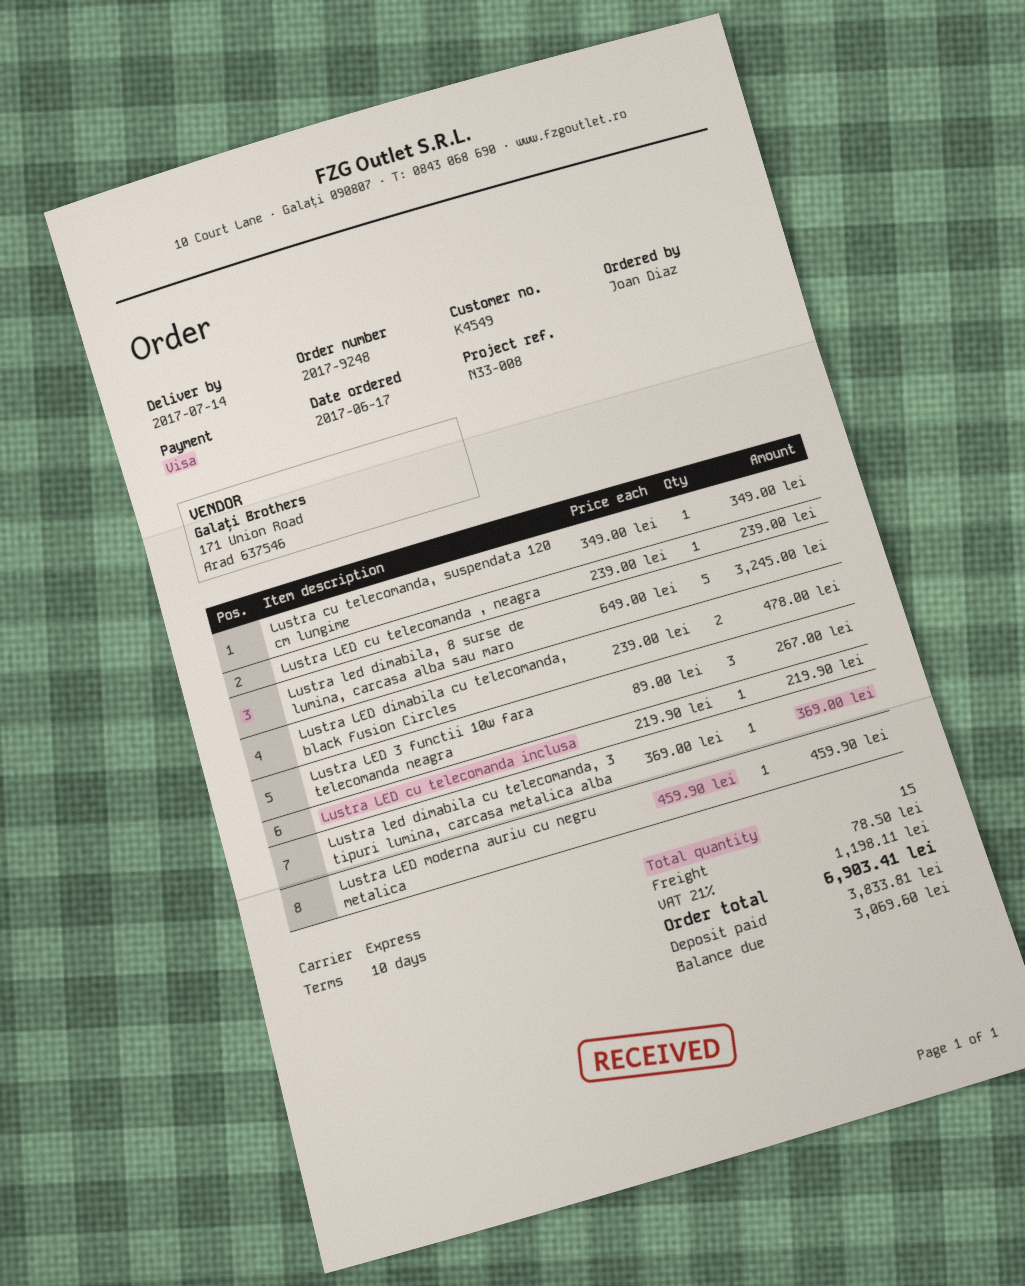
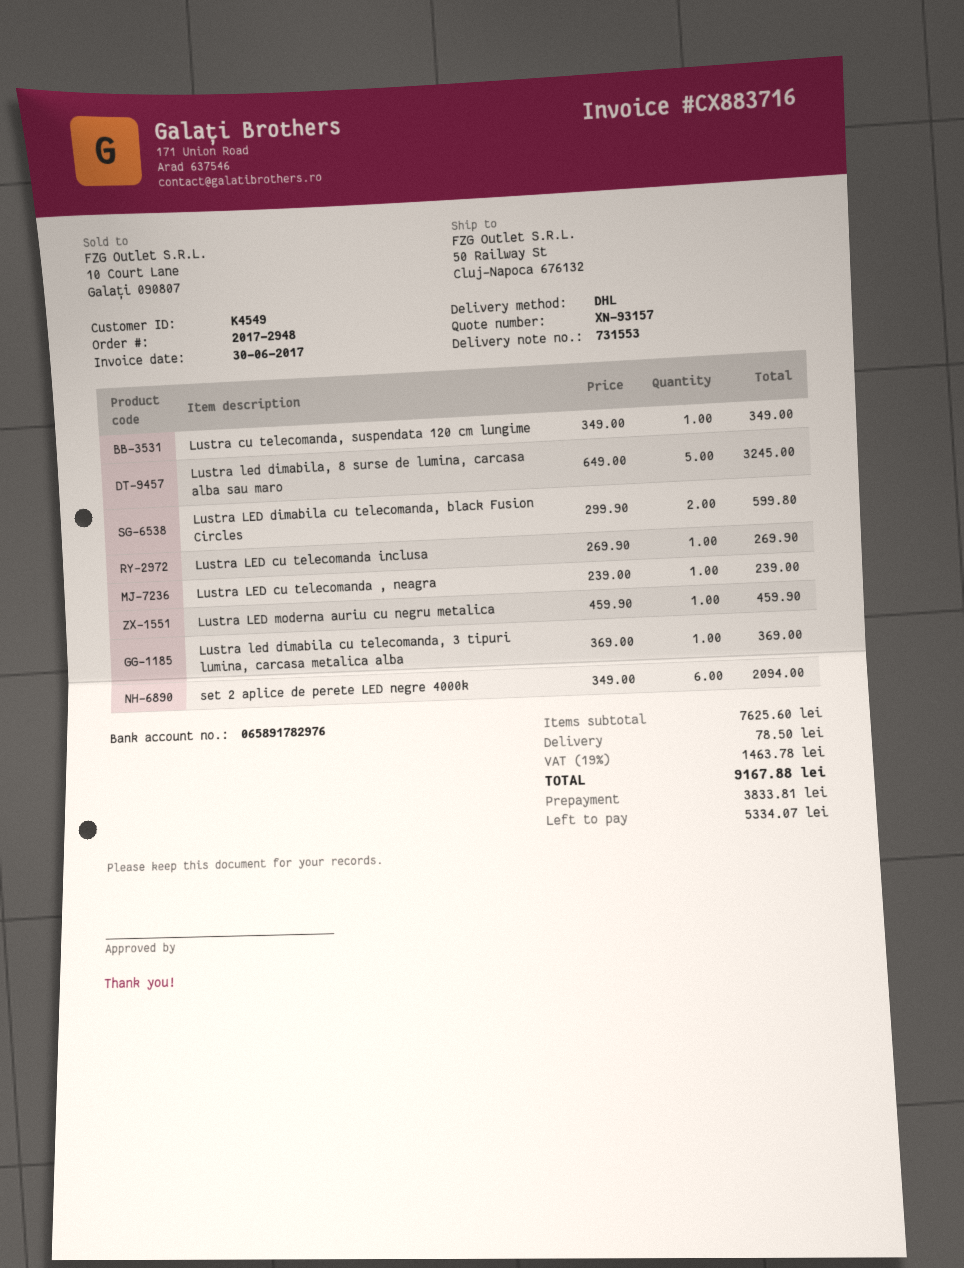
order number: 2017-9248 -> 2017-2948
shipping method: express -> DHL
Lustra LED dimabila cu telecomanda, black Fusion Circles: 2 x 239.00 = 478.00 -> 2 x 299.90 = 599.80
Lustra LED 3 functii 10w fara telecomanda neagra: 3 x 89.00 = 267.00 -> none
Lustra LED cu telecomanda inclusa: 1 x 219.90 = 219.90 -> 1 x 269.90 = 269.90
set 2 aplice de perete LED negre 4000k: none -> 6 x 349.00 = 2094.00
tax: 21% = 1198.11 -> 19% = 1463.78
total: 6903.41 -> 9167.88
balance: 3069.60 -> 5334.07

